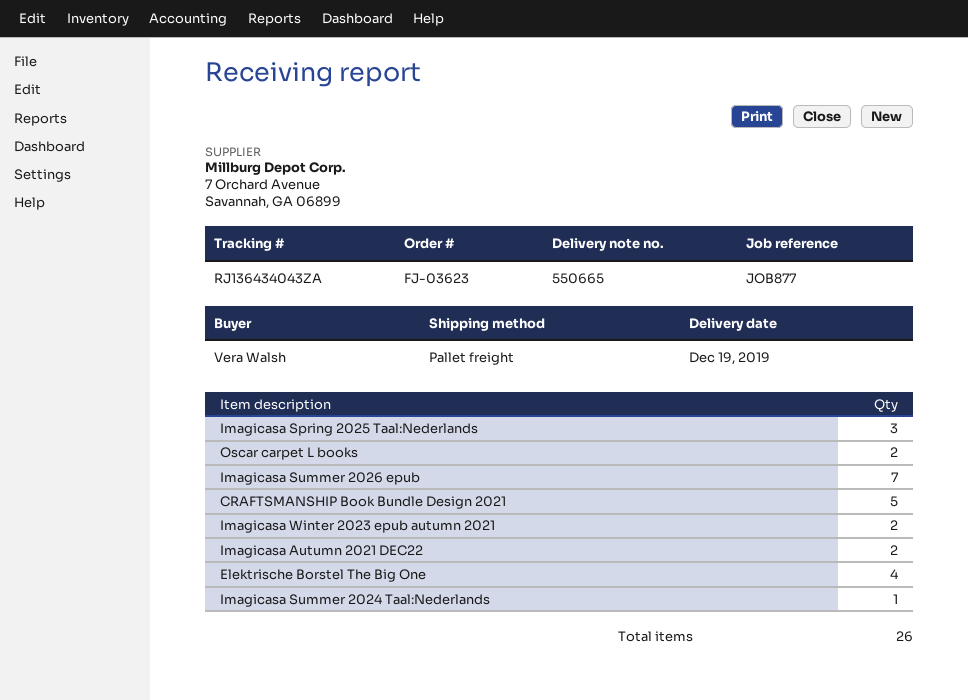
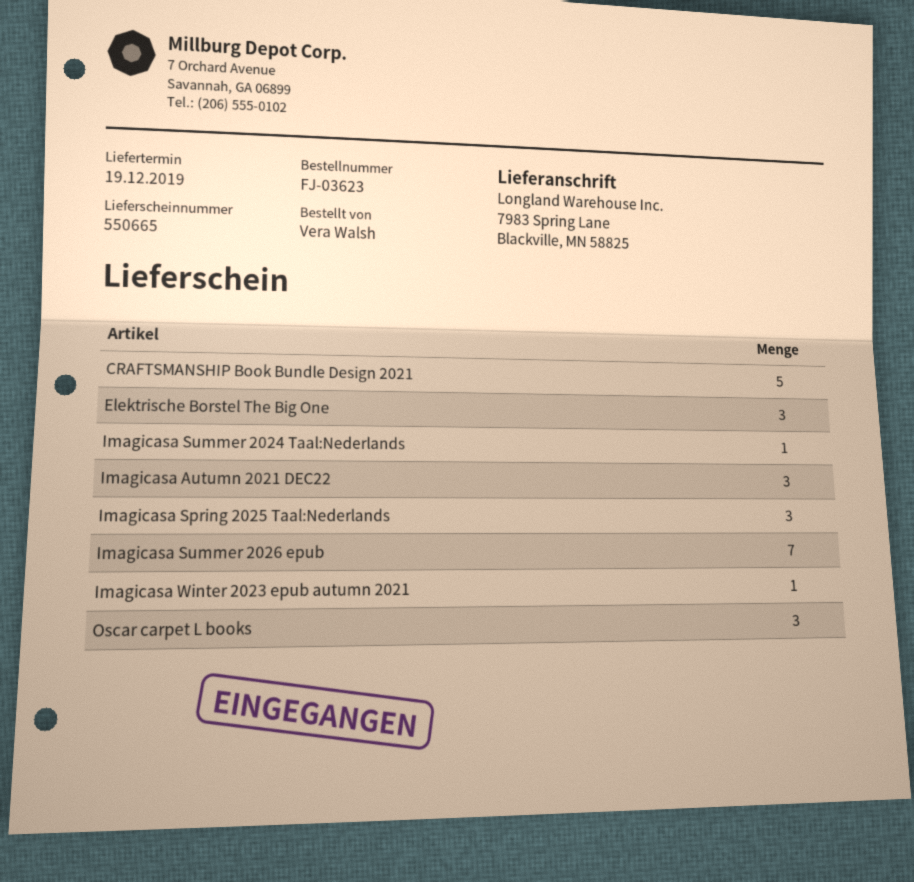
Oscar carpet L books: 2 -> 3
Imagicasa Winter 2023 epub autumn 2021: 2 -> 1
Imagicasa Autumn 2021 DEC22: 2 -> 3
Elektrische Borstel The Big One: 4 -> 3

